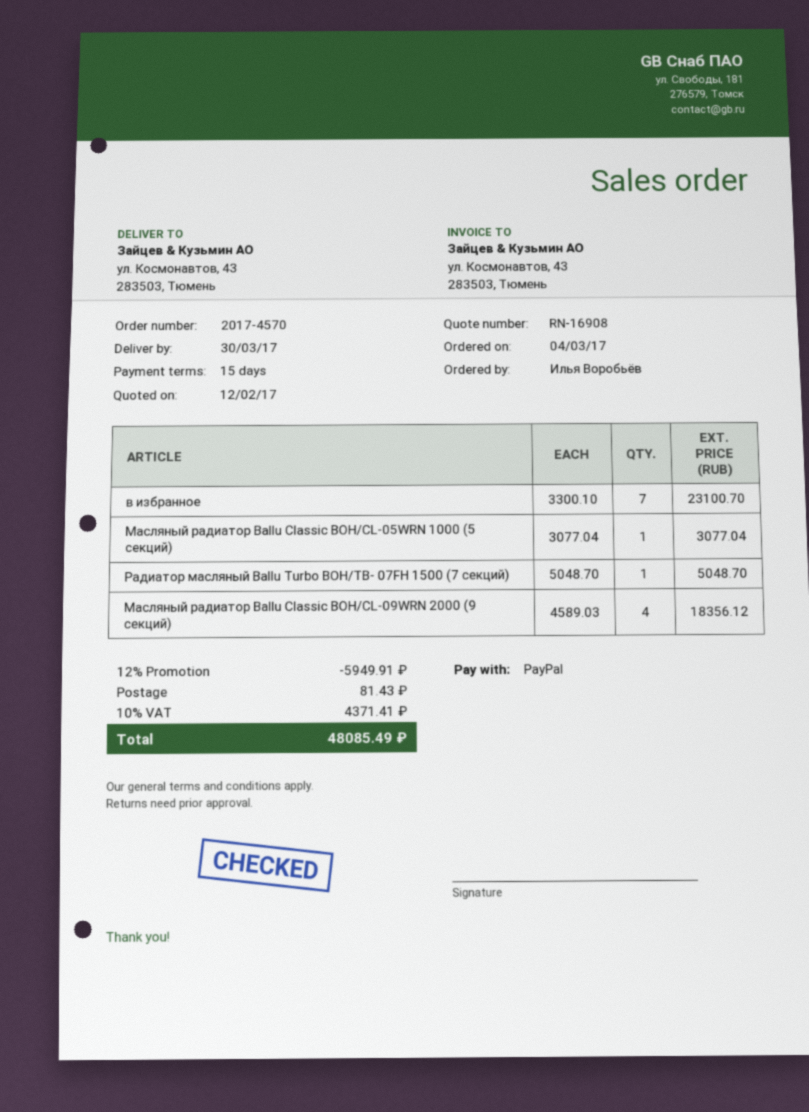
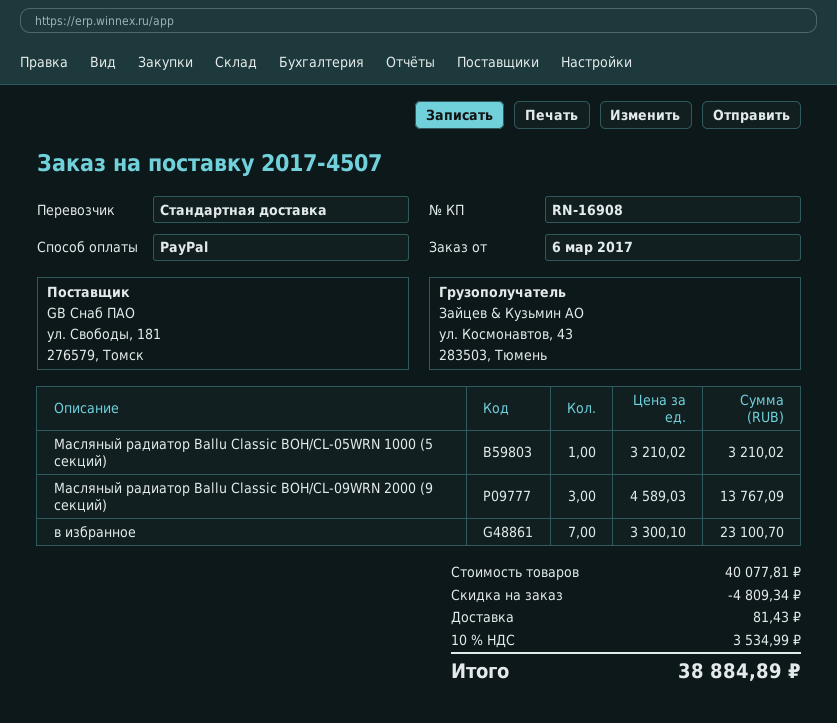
order number: 2017-4570 -> 2017-4507
order date: 2017-03-04 -> 2017-03-06
Масляный радиатор Ballu Classic BOH/CL-05WRN 1000 (5 секций): 1 x 3077.04 = 3077.04 -> 1 x 3210.02 = 3210.02
Радиатор масляный Ballu Turbo BOH/TB- 07FH 1500 (7 секций): 1 x 5048.70 = 5048.70 -> none
Масляный радиатор Ballu Classic BOH/CL-09WRN 2000 (9 секций): 4 x 4589.03 = 18356.12 -> 3 x 4589.03 = 13767.09
discount: 5949.91 -> 4809.34
tax: 10% = 4371.41 -> 10% = 3534.99
total: 48085.49 -> 38884.89

